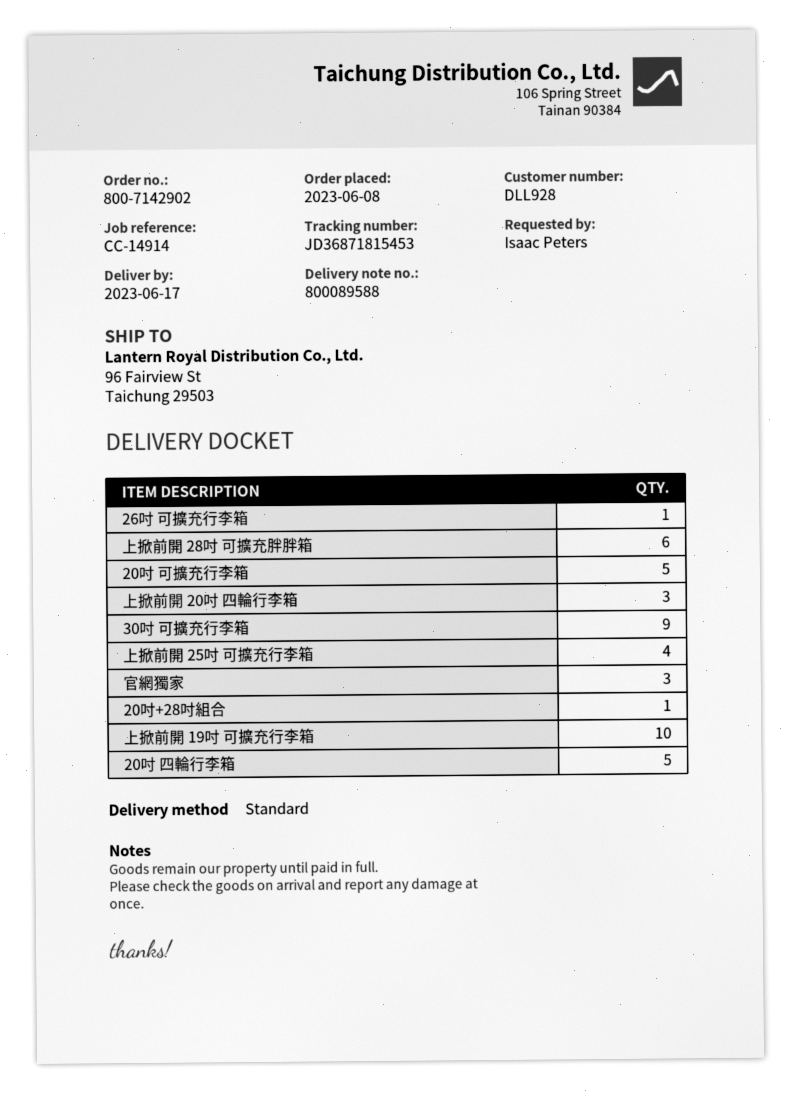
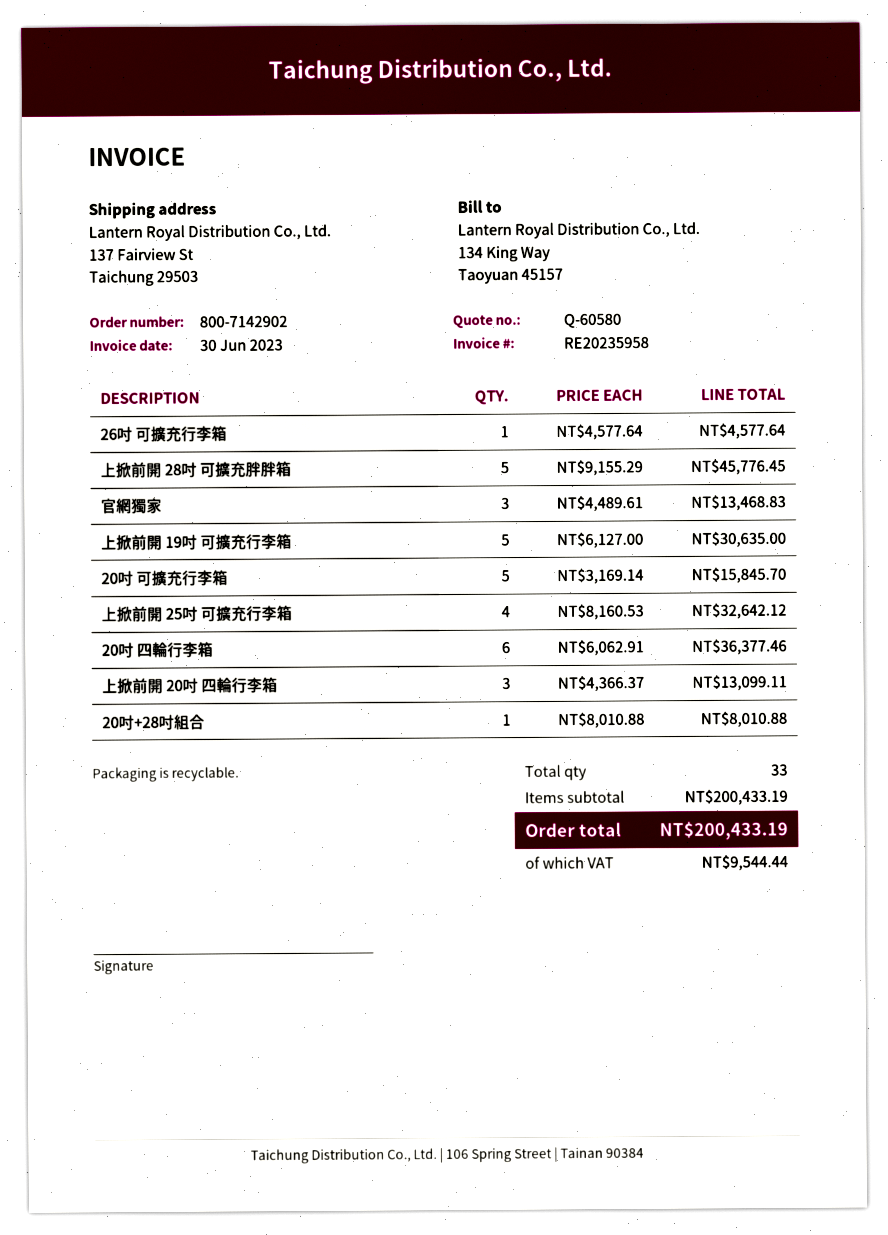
ship to: 96 Fairview St, Taichung 29503 -> 137 Fairview St, Taichung 29503
上掀前開 28吋 可擴充胖胖箱: 6 -> 5
30吋 可擴充行李箱: 9 -> none
上掀前開 19吋 可擴充行李箱: 10 -> 5
20吋 四輪行李箱: 5 -> 6

